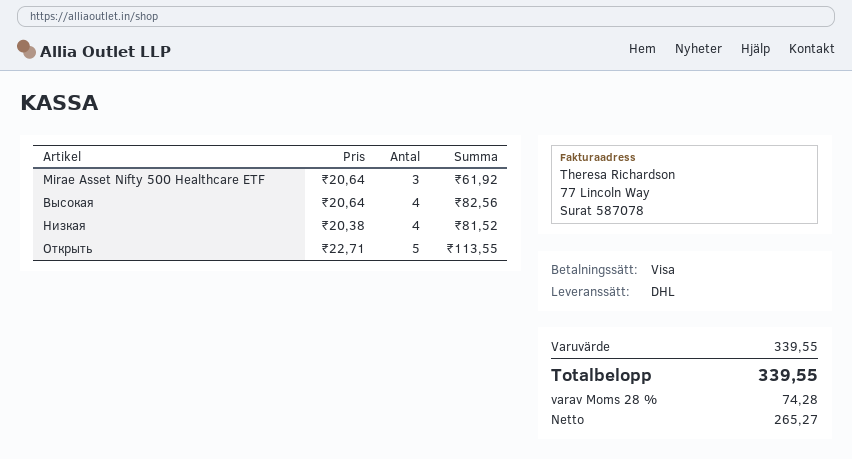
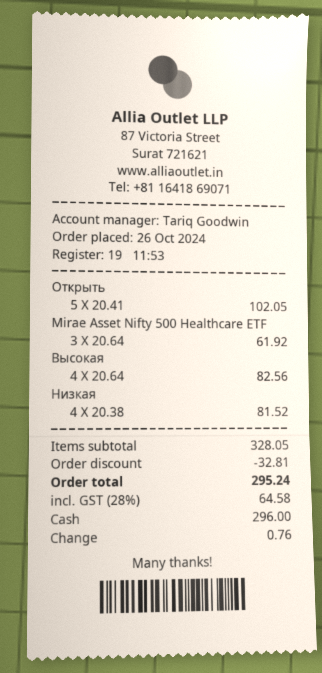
payment method: Visa -> cash
Открыть: 5 x 22.71 = 113.55 -> 5 x 20.41 = 102.05
subtotal: 339.55 -> 328.05
discount: none -> 32.81
tax: 28% = 74.28 -> 28% = 64.58
total: 339.55 -> 295.24

